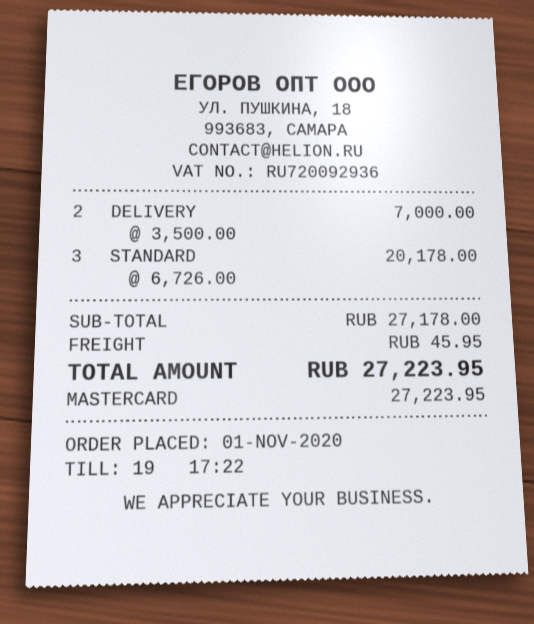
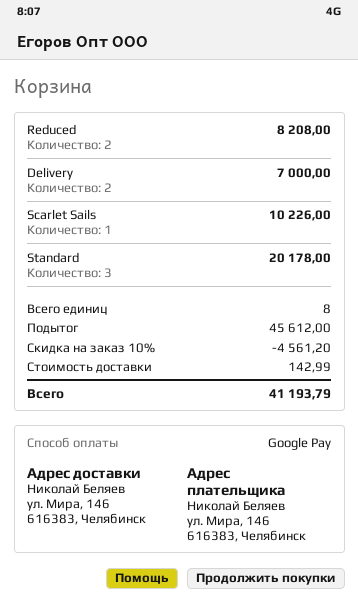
payment method: Mastercard -> Google Pay
Reduced: none -> 2 for 8208.00
Scarlet Sails: none -> 1 for 10226.00
subtotal: 27178.00 -> 45612.00
discount: none -> 10% = 4561.20
shipping: 45.95 -> 142.99
total: 27223.95 -> 41193.79

